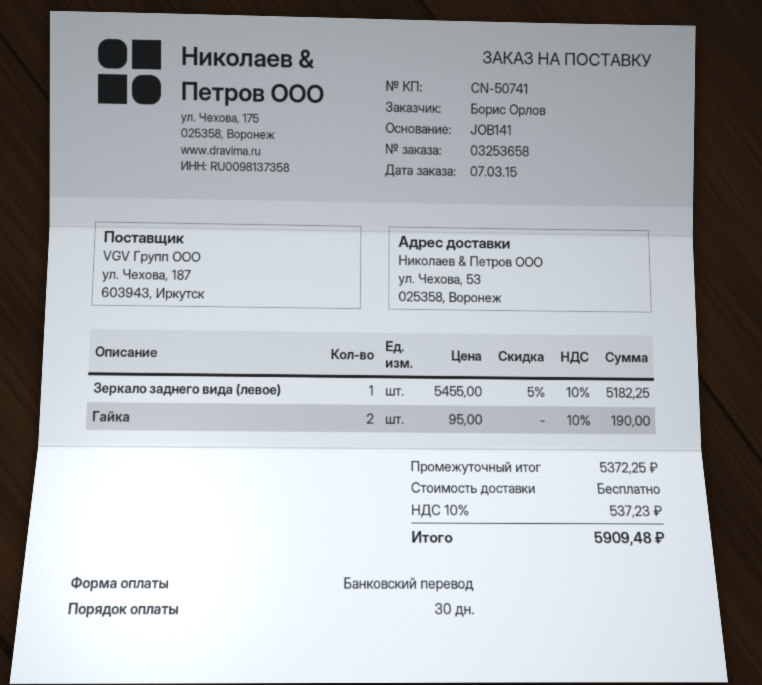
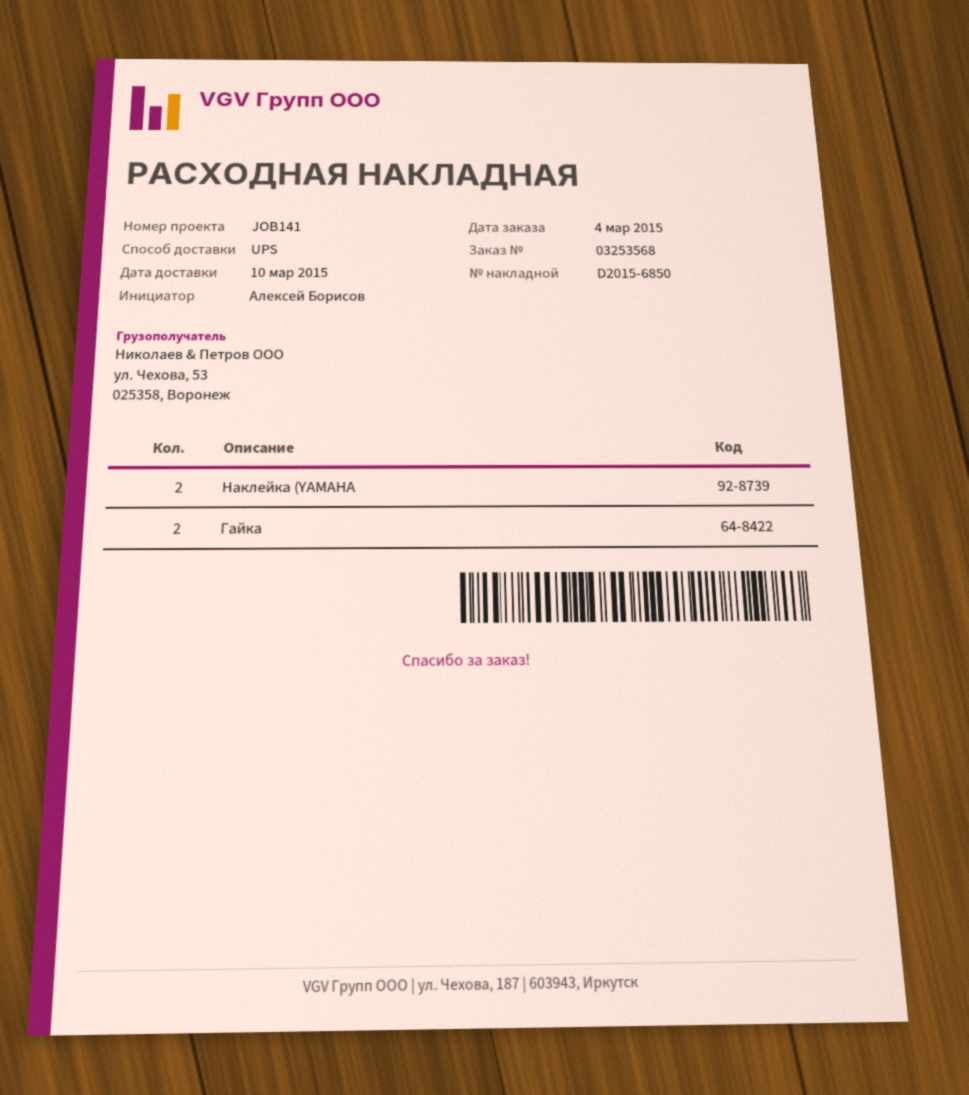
order number: 03253658 -> 03253568
order date: 2015-03-07 -> 2015-03-04
ordered by: Борис Орлов -> Алексей Борисов
Зеркало заднего вида (левое): 1 -> none
Наклейка (YAMAHA: none -> 2

